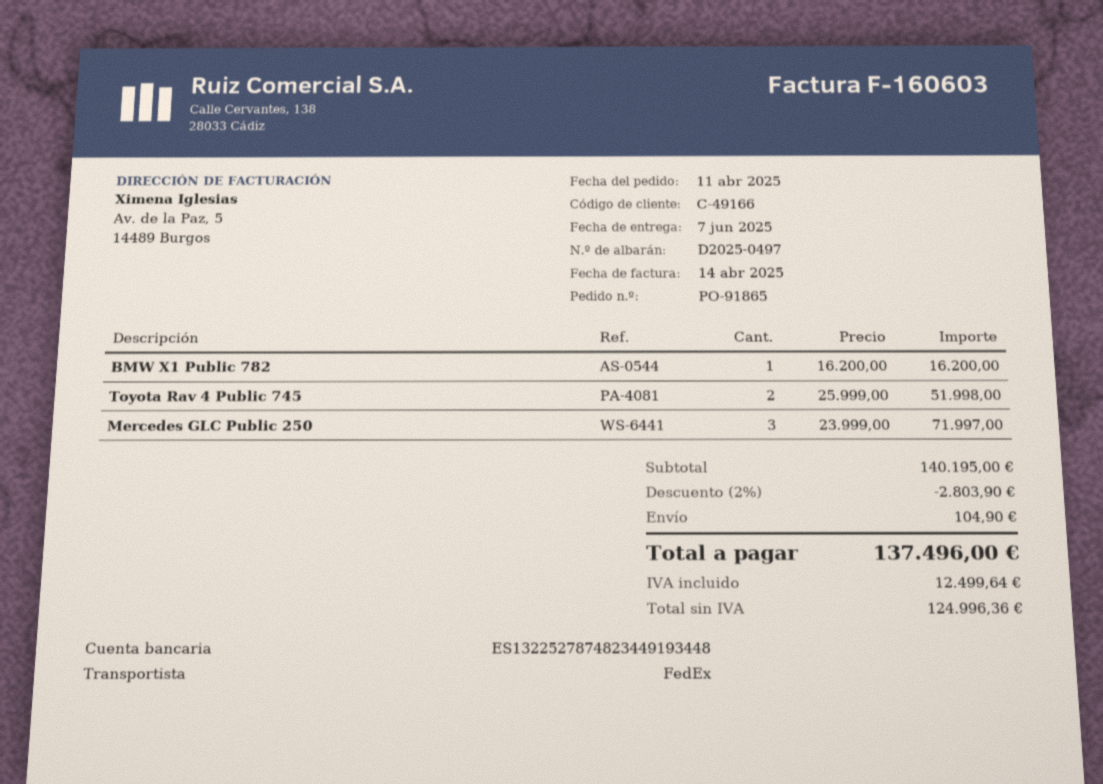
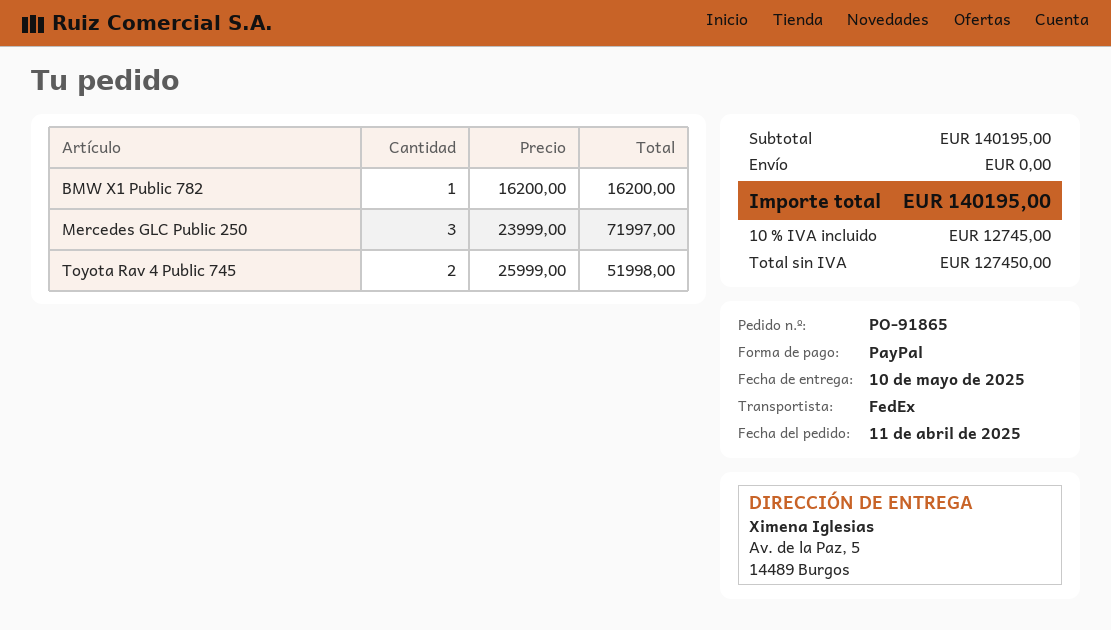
delivery date: 2025-06-07 -> 2025-05-10
discount: 2% = 2803.90 -> none
shipping: 104.90 -> 0.00
net: 124996.36 -> 127450.00
tax: 12499.64 -> 12745.00
total: 137496.00 -> 140195.00

